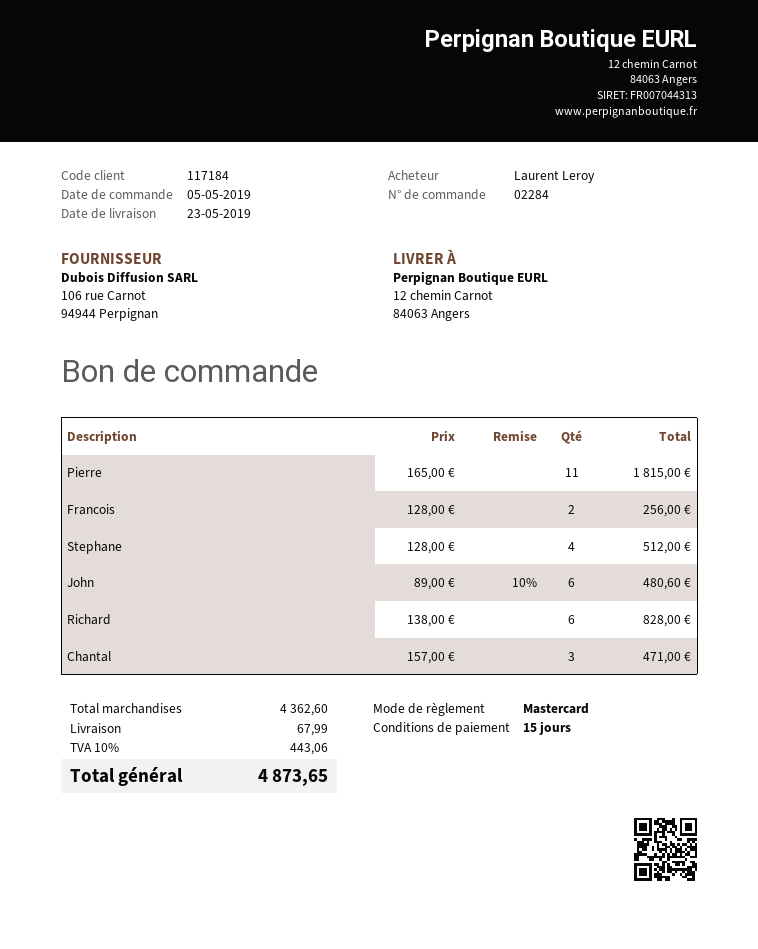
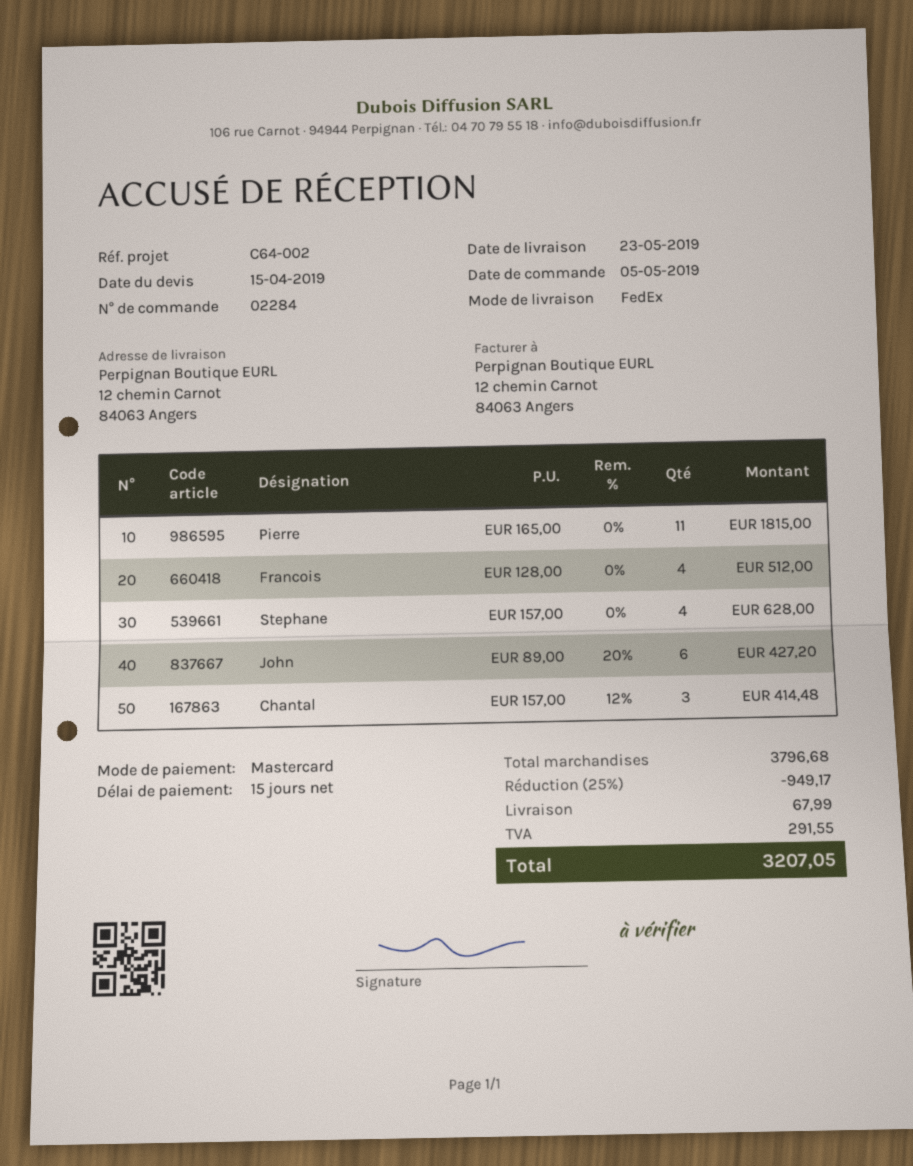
Francois: 2 x 128.00 = 256.00 -> 4 x 128.00 = 512.00
Stephane: 4 x 128.00 = 512.00 -> 4 x 157.00 = 628.00
John: 6 x 89.00 - 10% = 480.60 -> 6 x 89.00 - 20% = 427.20
Richard: 6 x 138.00 = 828.00 -> none
Chantal: 3 x 157.00 = 471.00 -> 3 x 157.00 - 12% = 414.48
subtotal: 4362.60 -> 3796.68
discount: none -> 25% = 949.17
tax: 443.06 -> 291.55
total: 4873.65 -> 3207.05

